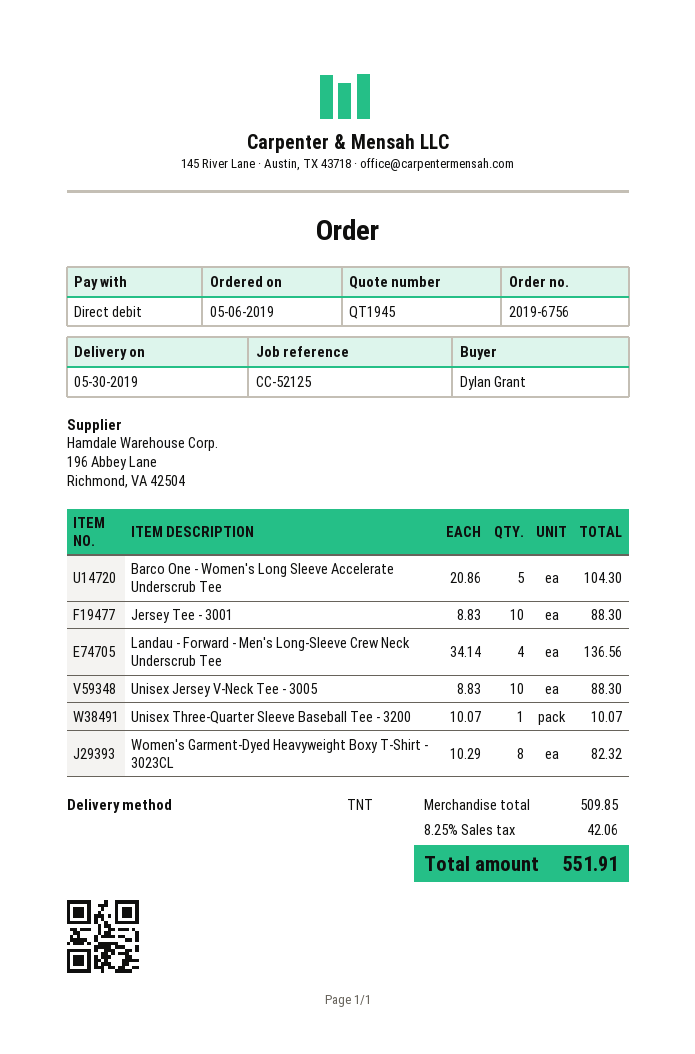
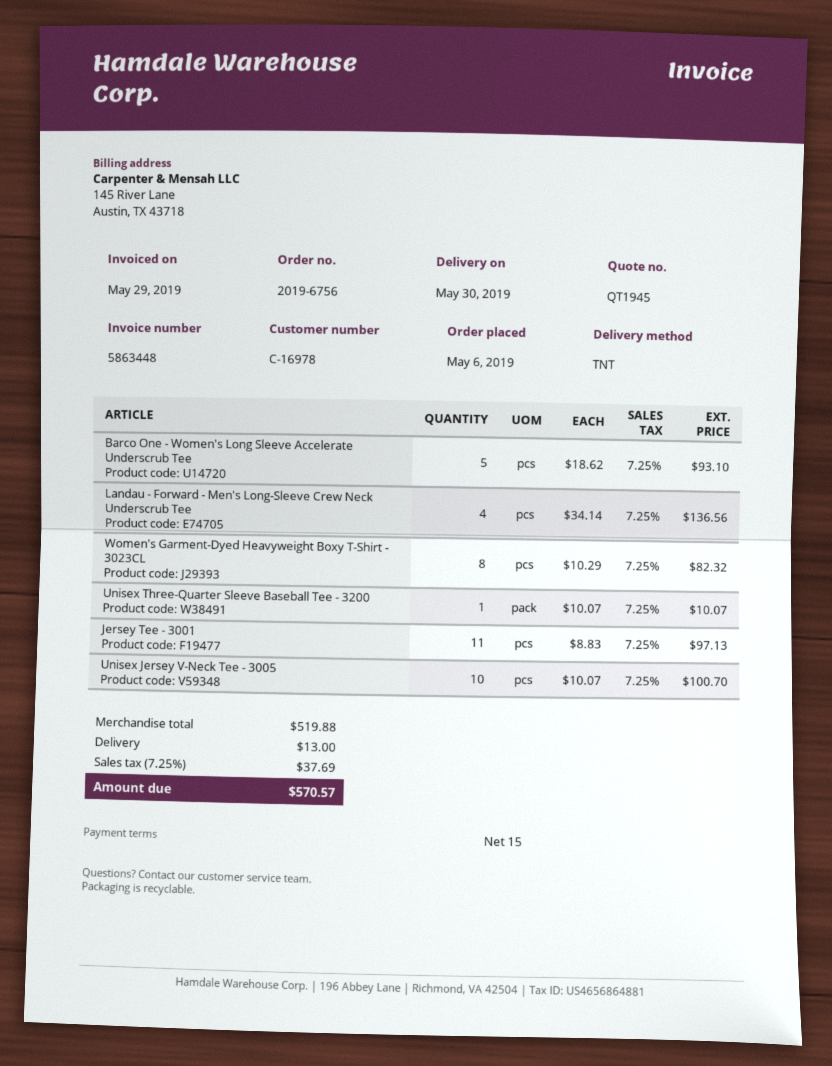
Barco One - Women's Long Sleeve Accelerate Underscrub Tee: 5 x 20.86 = 104.30 -> 5 x 18.62 = 93.10
Jersey Tee - 3001: 10 x 8.83 = 88.30 -> 11 x 8.83 = 97.13
Unisex Jersey V-Neck Tee - 3005: 10 x 8.83 = 88.30 -> 10 x 10.07 = 100.70
subtotal: 509.85 -> 519.88
shipping: none -> 13.00
tax: 8.25% = 42.06 -> 7.25% = 37.69
total: 551.91 -> 570.57

